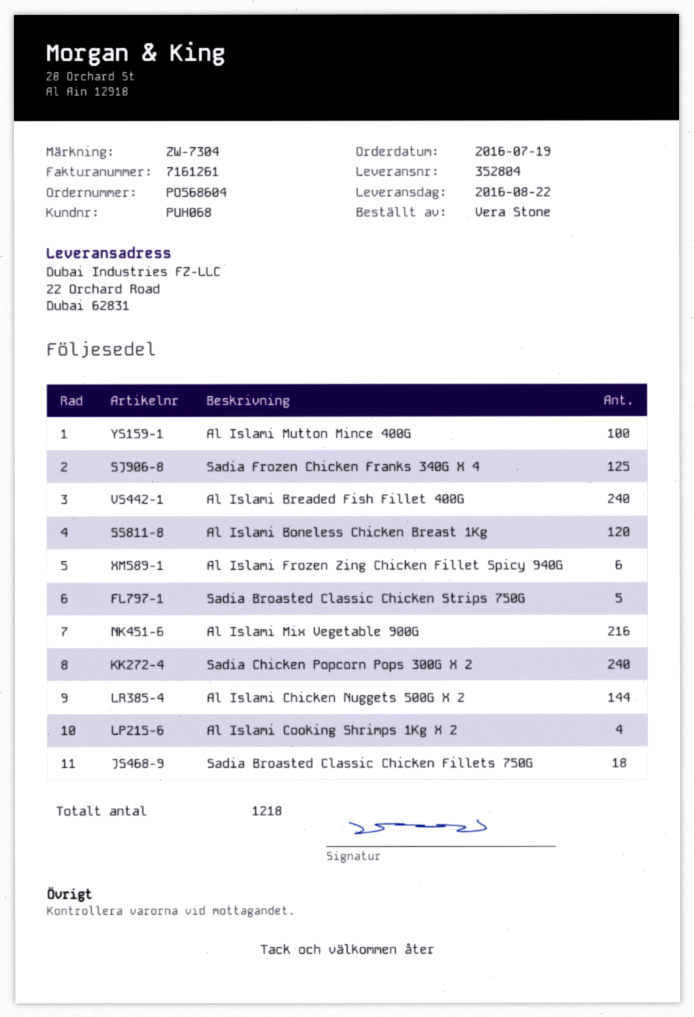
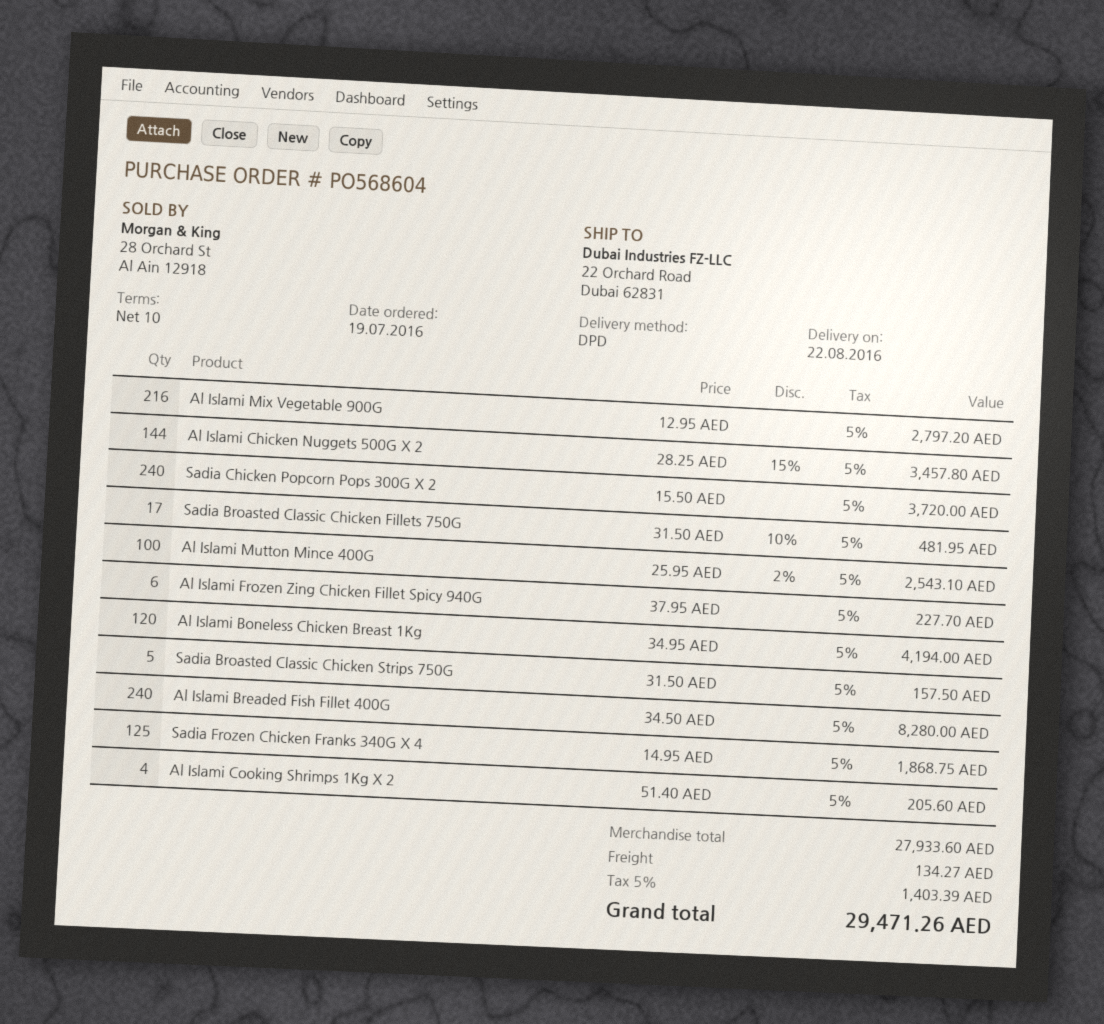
Sadia Broasted Classic Chicken Fillets 750G: 18 -> 17

